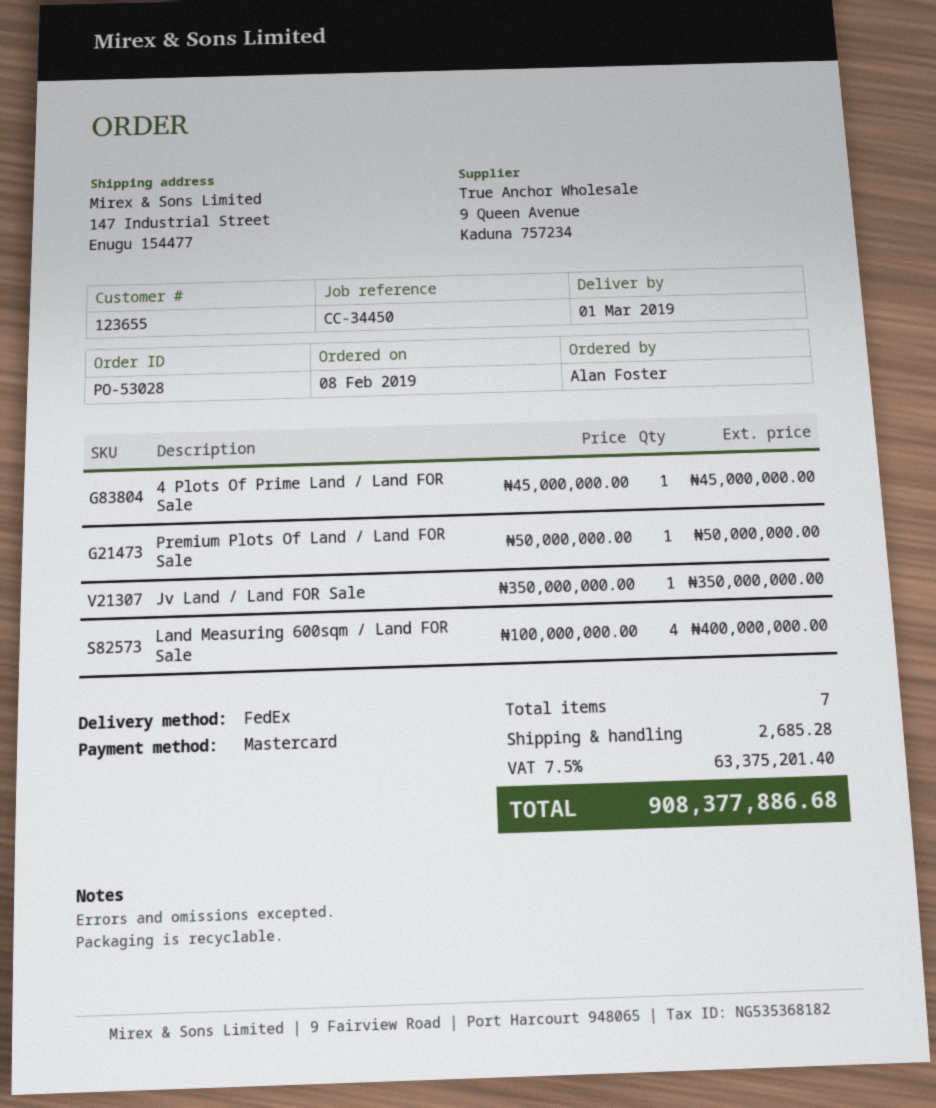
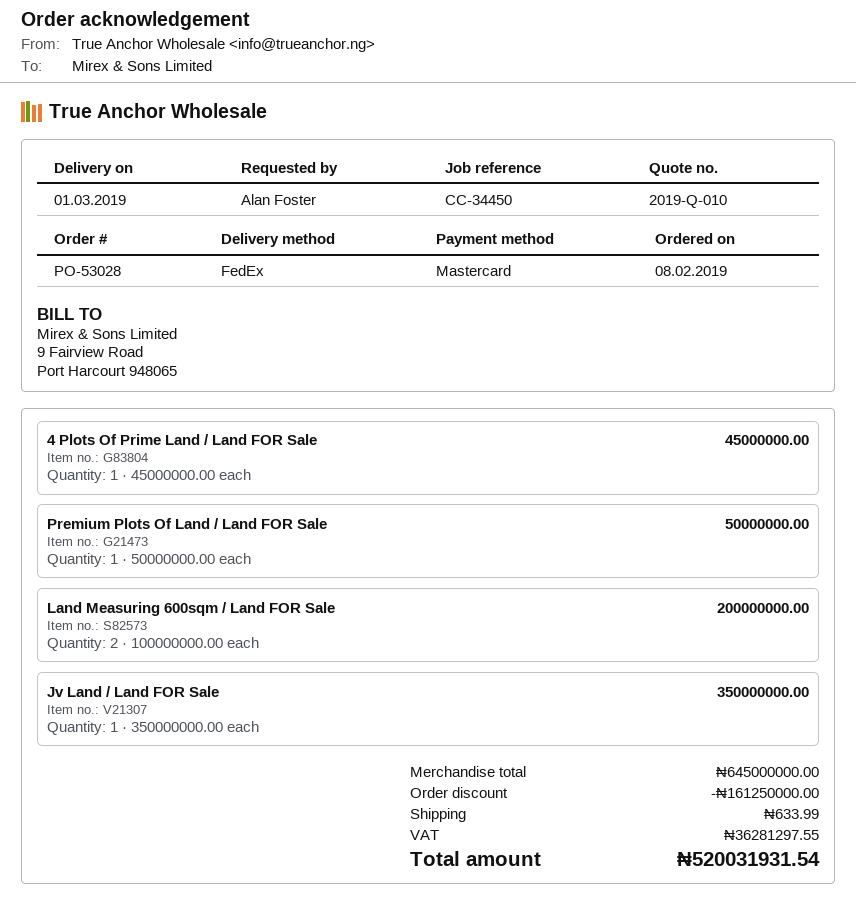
Land Measuring 600sqm / Land FOR Sale: 4 x 100000000.00 = 400000000.00 -> 2 x 100000000.00 = 200000000.00
discount: none -> 161250000.00
shipping: 2685.28 -> 633.99
tax: 63375201.40 -> 36281297.55
total: 908377886.68 -> 520031931.54

